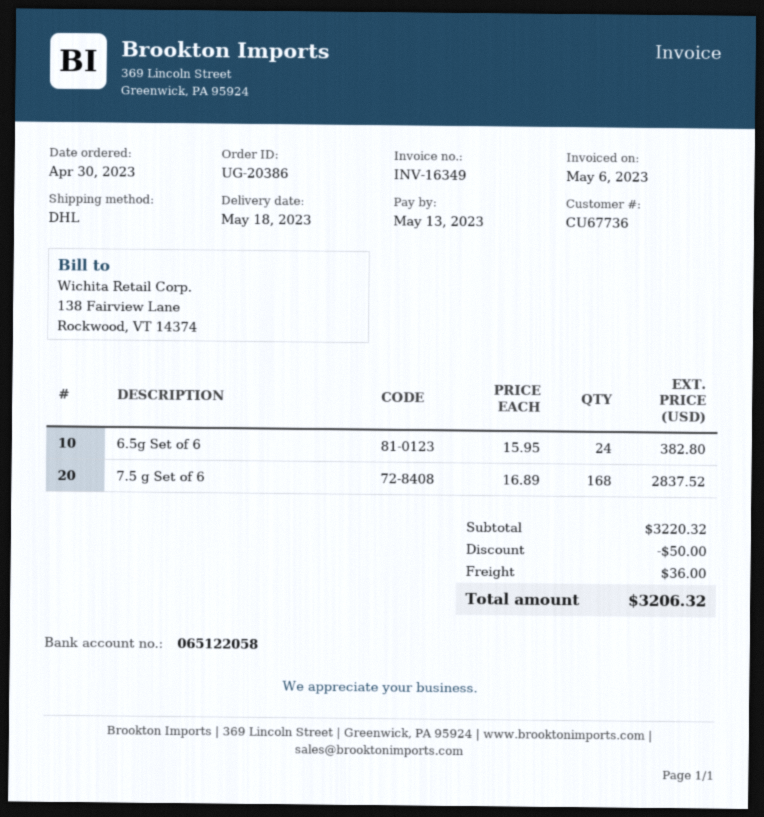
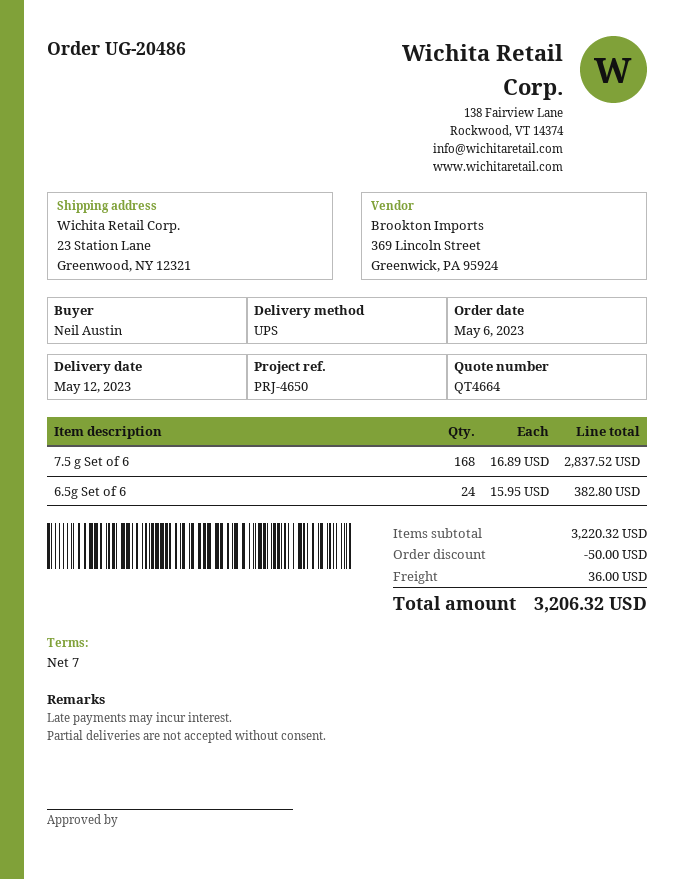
order number: UG-20386 -> UG-20486
order date: 2023-04-30 -> 2023-05-06
delivery date: 2023-05-18 -> 2023-05-12
shipping method: DHL -> UPS

